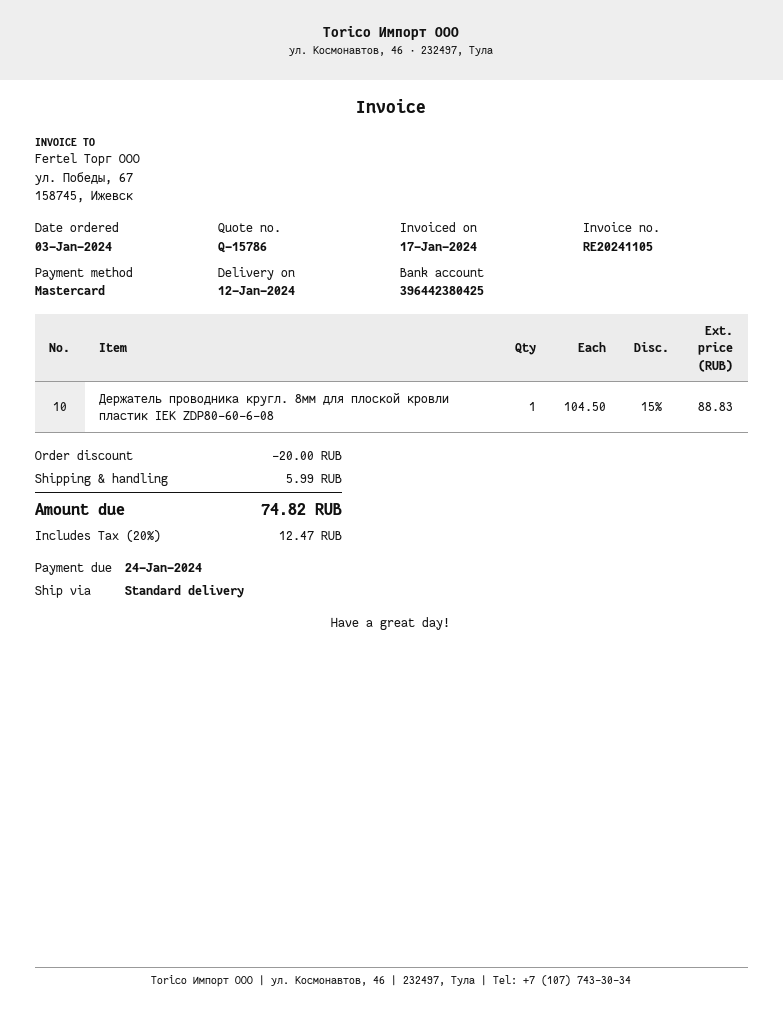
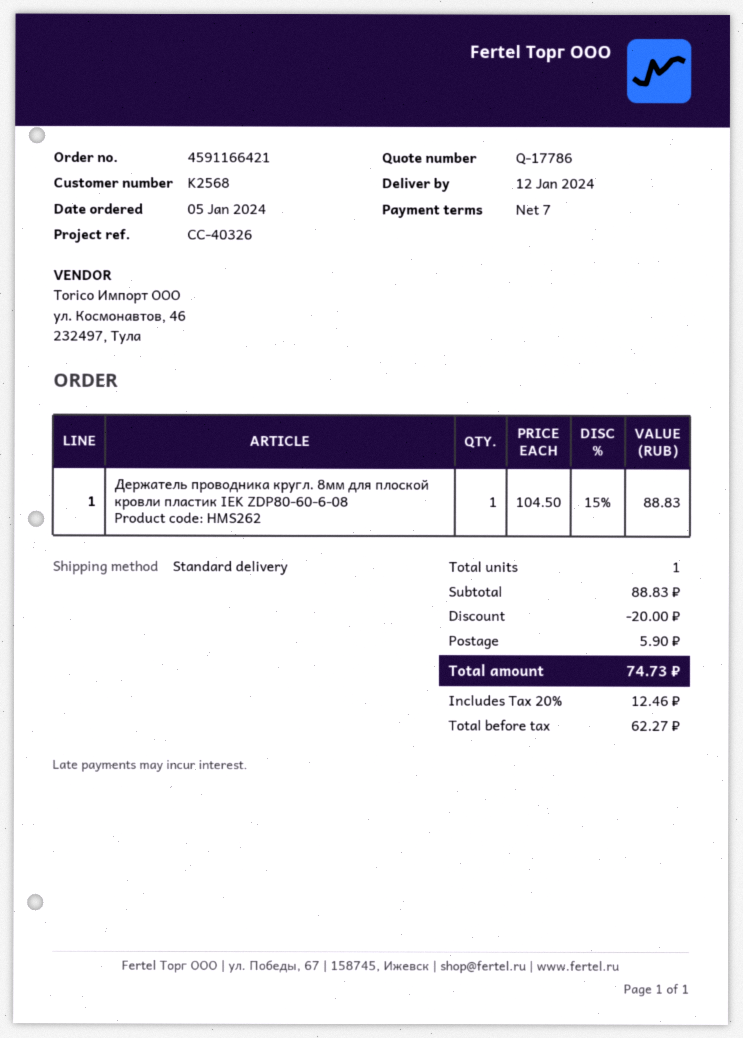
quote number: Q-15786 -> Q-17786
order date: 2024-01-03 -> 2024-01-05
shipping: 5.99 -> 5.90
tax: 20% = 12.47 -> 20% = 12.46
total: 74.82 -> 74.73

